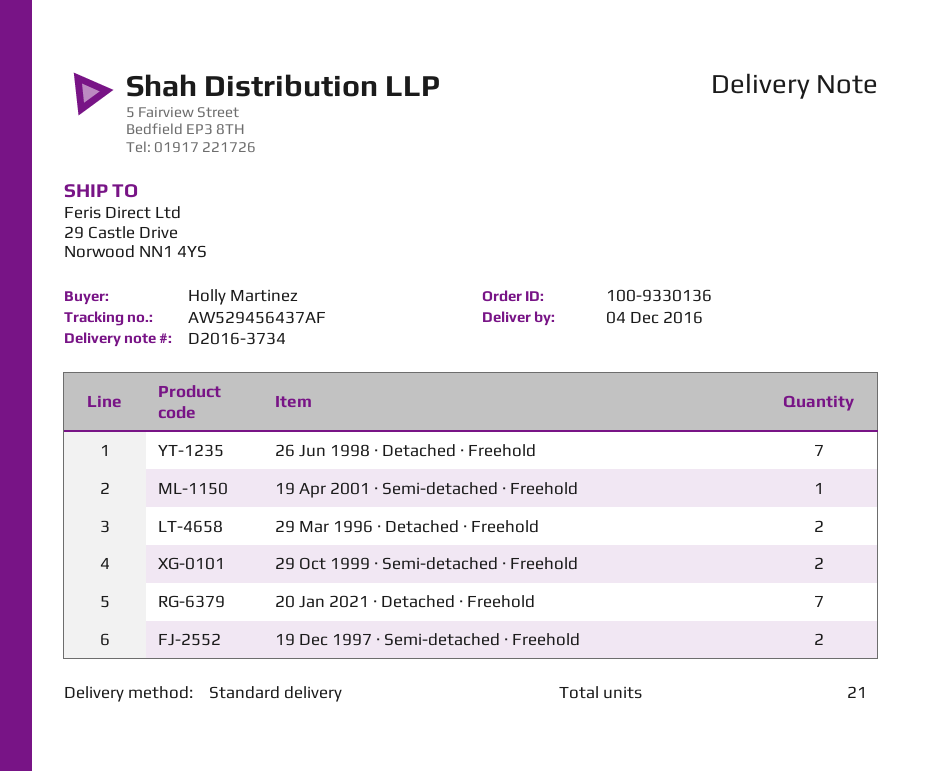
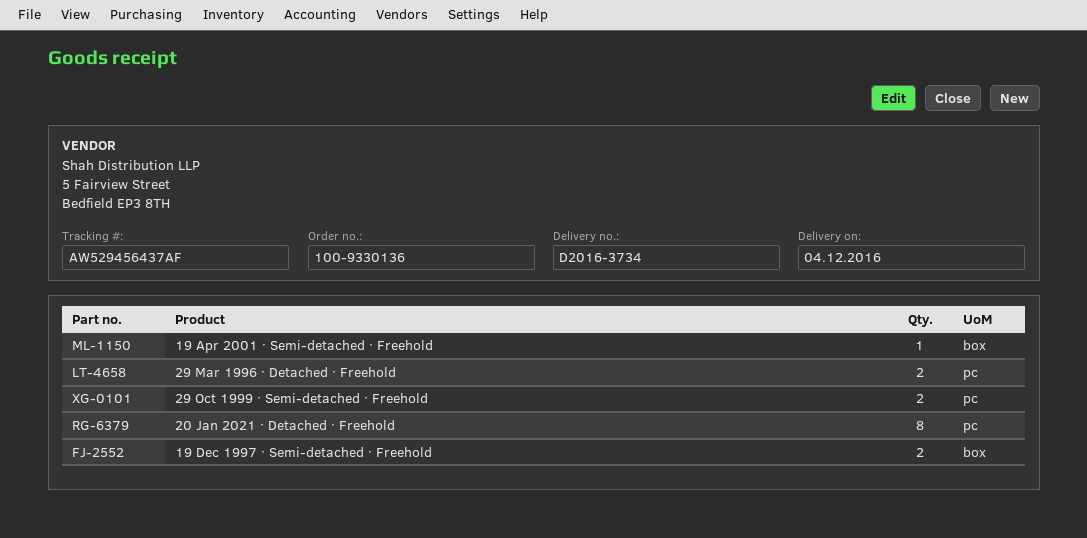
26 Jun 1998 · Detached · Freehold: 7 -> none
20 Jan 2021 · Detached · Freehold: 7 -> 8

